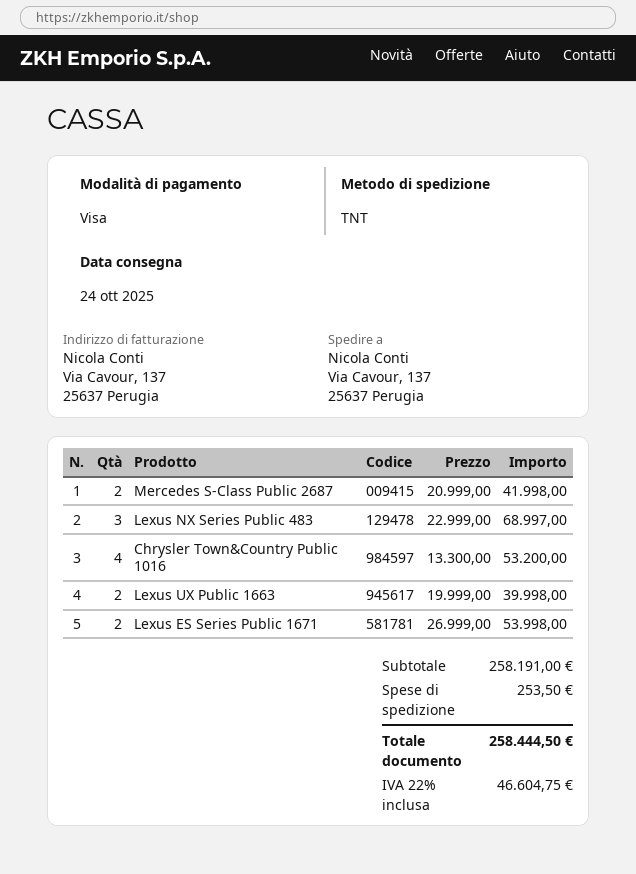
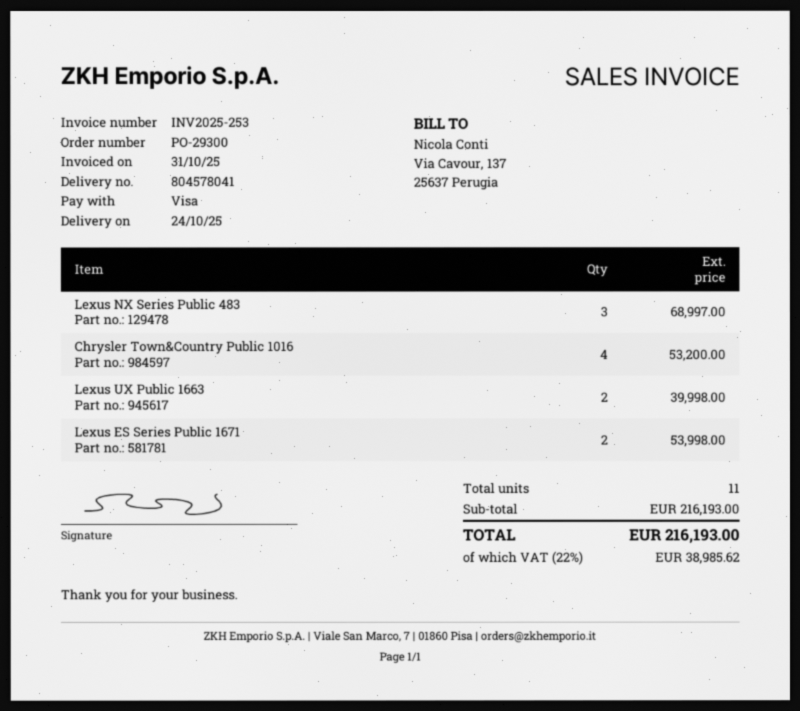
Mercedes S-Class Public 2687: 2 for 41998.00 -> none
subtotal: 258191.00 -> 216193.00
shipping: 253.50 -> none
tax: 22% = 46604.75 -> 22% = 38985.62
total: 258444.50 -> 216193.00

